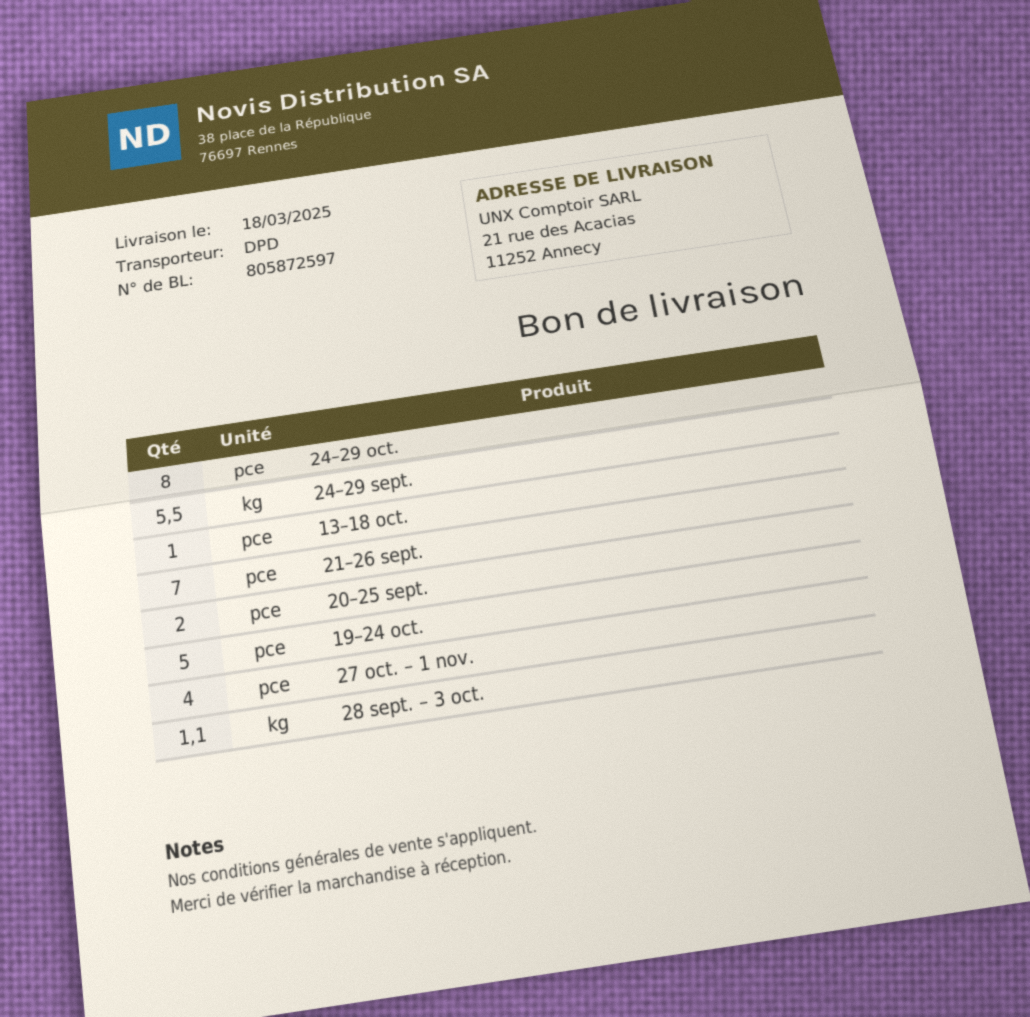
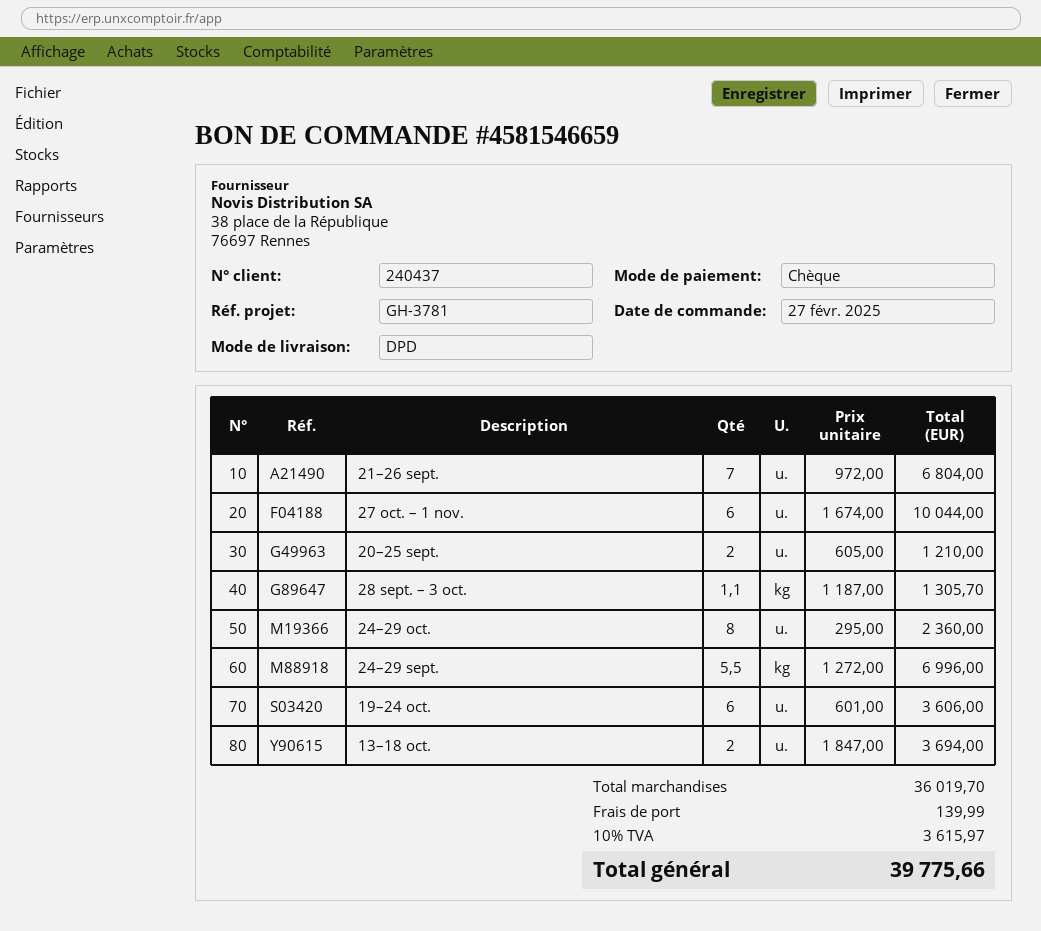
13–18 oct.: 1 -> 2
19–24 oct.: 5 -> 6
27 oct. – 1 nov.: 4 -> 6

